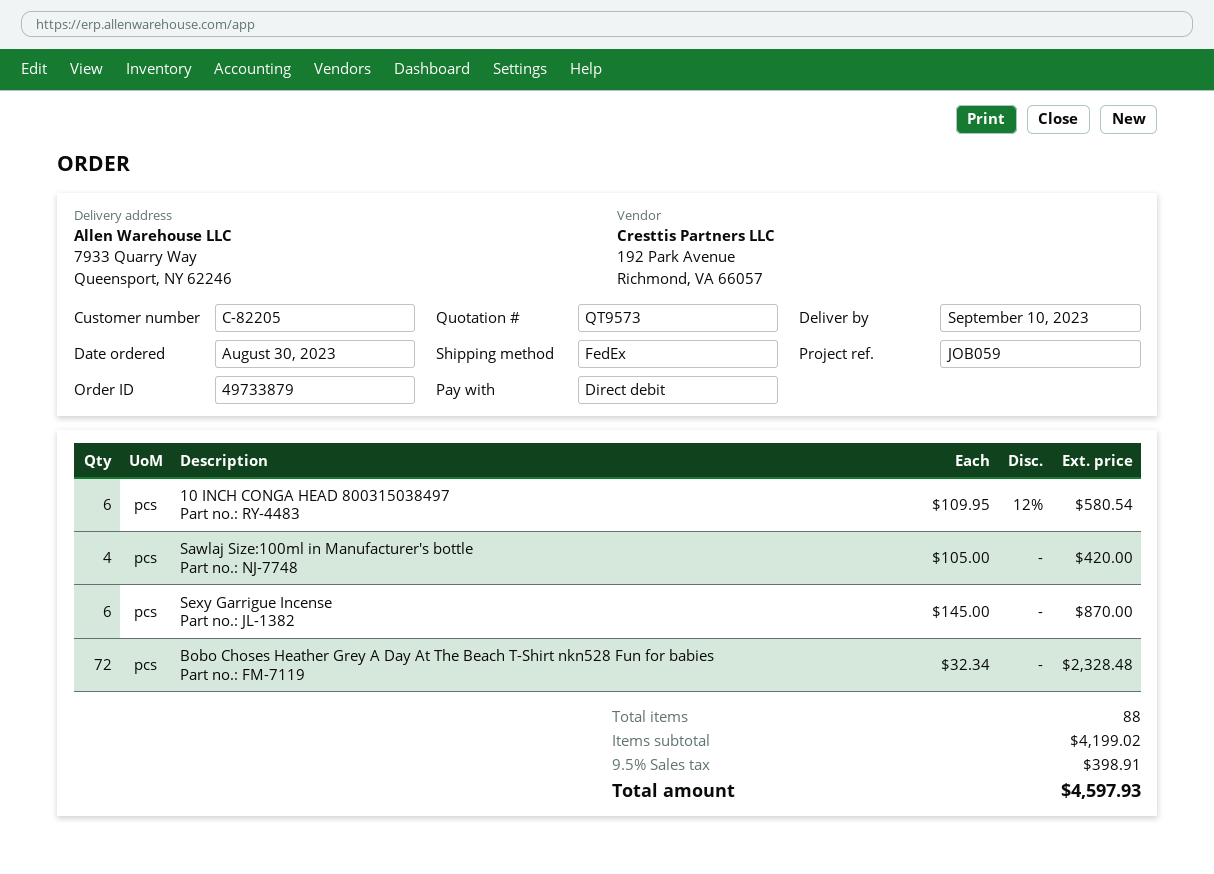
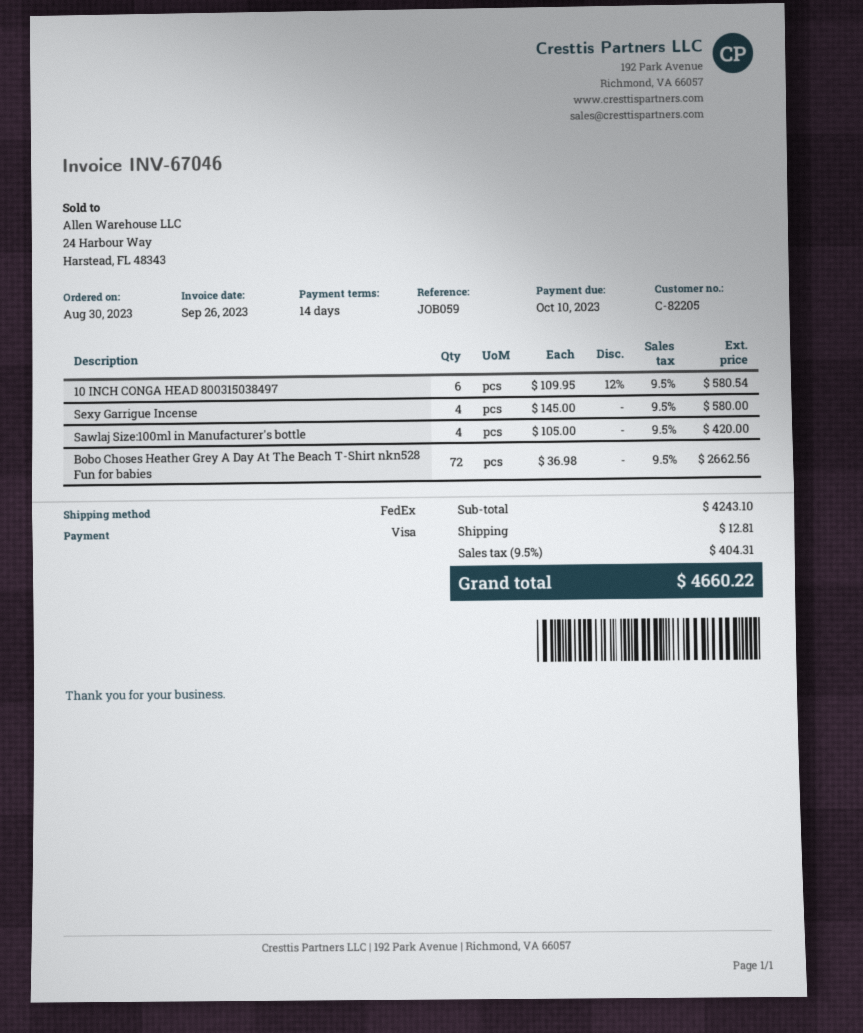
payment method: direct debit -> Visa
Sexy Garrigue Incense: 6 x 145.00 = 870.00 -> 4 x 145.00 = 580.00
Bobo Choses Heather Grey A Day At The Beach T-Shirt nkn528 Fun for babies: 72 x 32.34 = 2328.48 -> 72 x 36.98 = 2662.56
subtotal: 4199.02 -> 4243.10
shipping: none -> 12.81
tax: 9.5% = 398.91 -> 9.5% = 404.31
total: 4597.93 -> 4660.22

